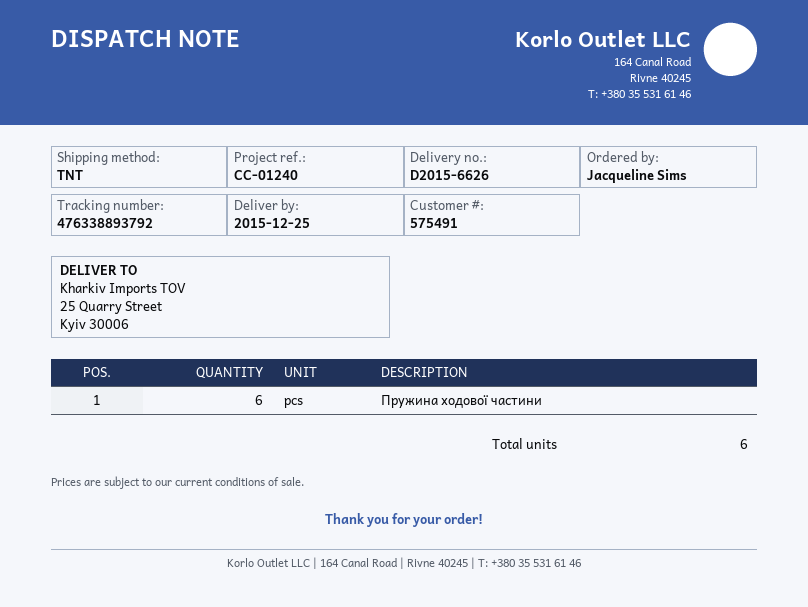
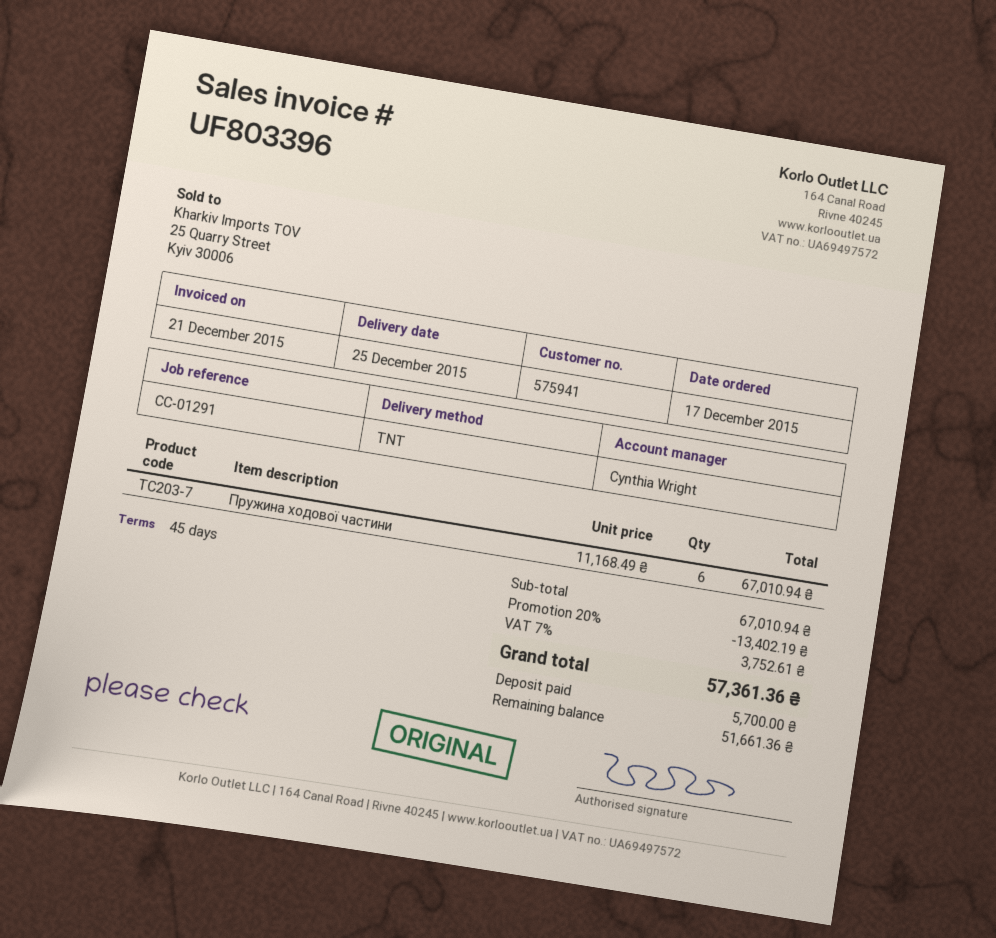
customer number: 575491 -> 575941
reference: CC-01240 -> CC-01291

